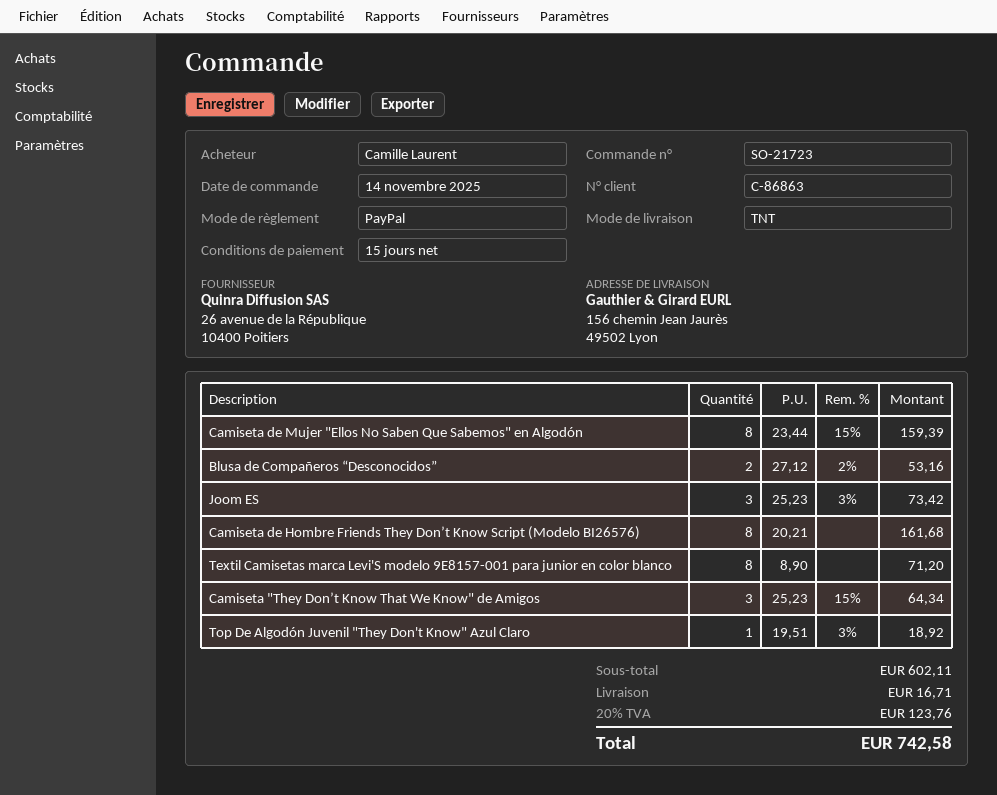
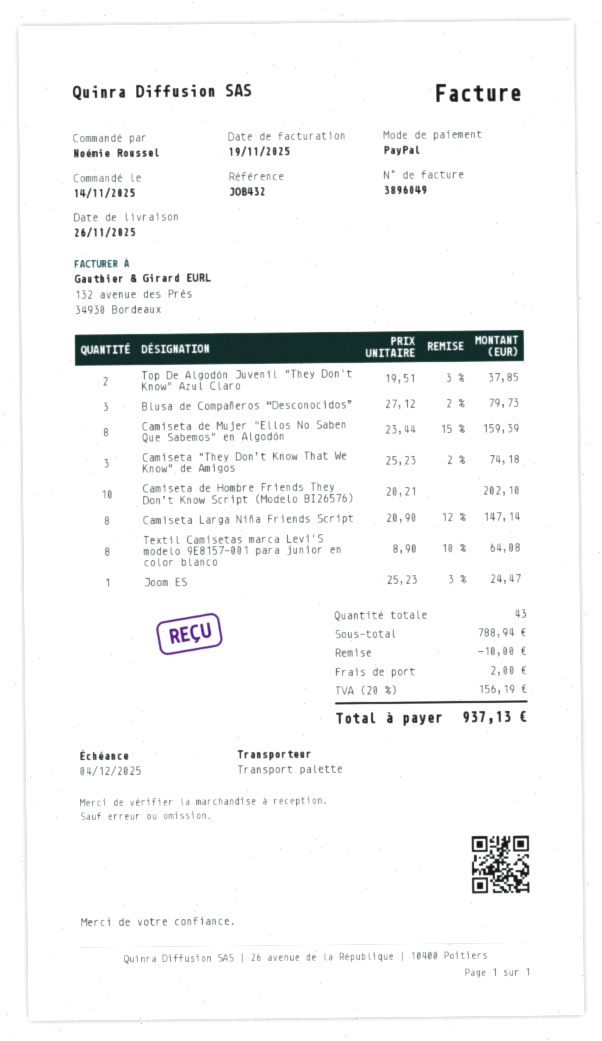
ordered by: Camille Laurent -> Noémie Roussel
shipping method: TNT -> pallet freight
Blusa de Compañeros “Desconocidos”: 2 x 27.12 - 2% = 53.16 -> 3 x 27.12 - 2% = 79.73
Joom ES: 3 x 25.23 - 3% = 73.42 -> 1 x 25.23 - 3% = 24.47
Camiseta de Hombre Friends They Don’t Know Script (Modelo BI26576): 8 x 20.21 = 161.68 -> 10 x 20.21 = 202.10
Textil Camisetas marca Levi'S modelo 9E8157-001 para junior en color blanco: 8 x 8.90 = 71.20 -> 8 x 8.90 - 10% = 64.08
Camiseta "They Don’t Know That We Know" de Amigos: 3 x 25.23 - 15% = 64.34 -> 3 x 25.23 - 2% = 74.18
Top De Algodón Juvenil "They Don't Know" Azul Claro: 1 x 19.51 - 3% = 18.92 -> 2 x 19.51 - 3% = 37.85
Camiseta Larga Niña Friends Script: none -> 8 x 20.90 - 12% = 147.14
subtotal: 602.11 -> 788.94
discount: none -> 10.00
shipping: 16.71 -> 2.00
tax: 20% = 123.76 -> 20% = 156.19
total: 742.58 -> 937.13

